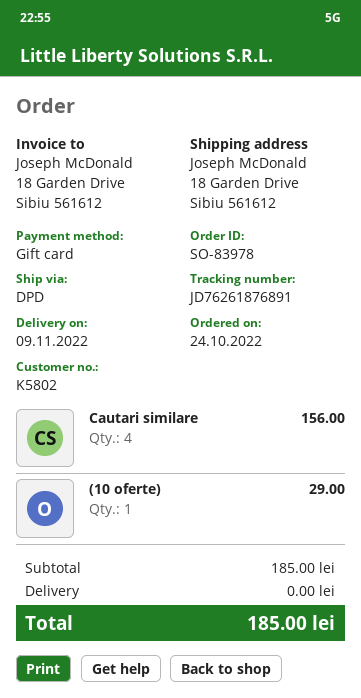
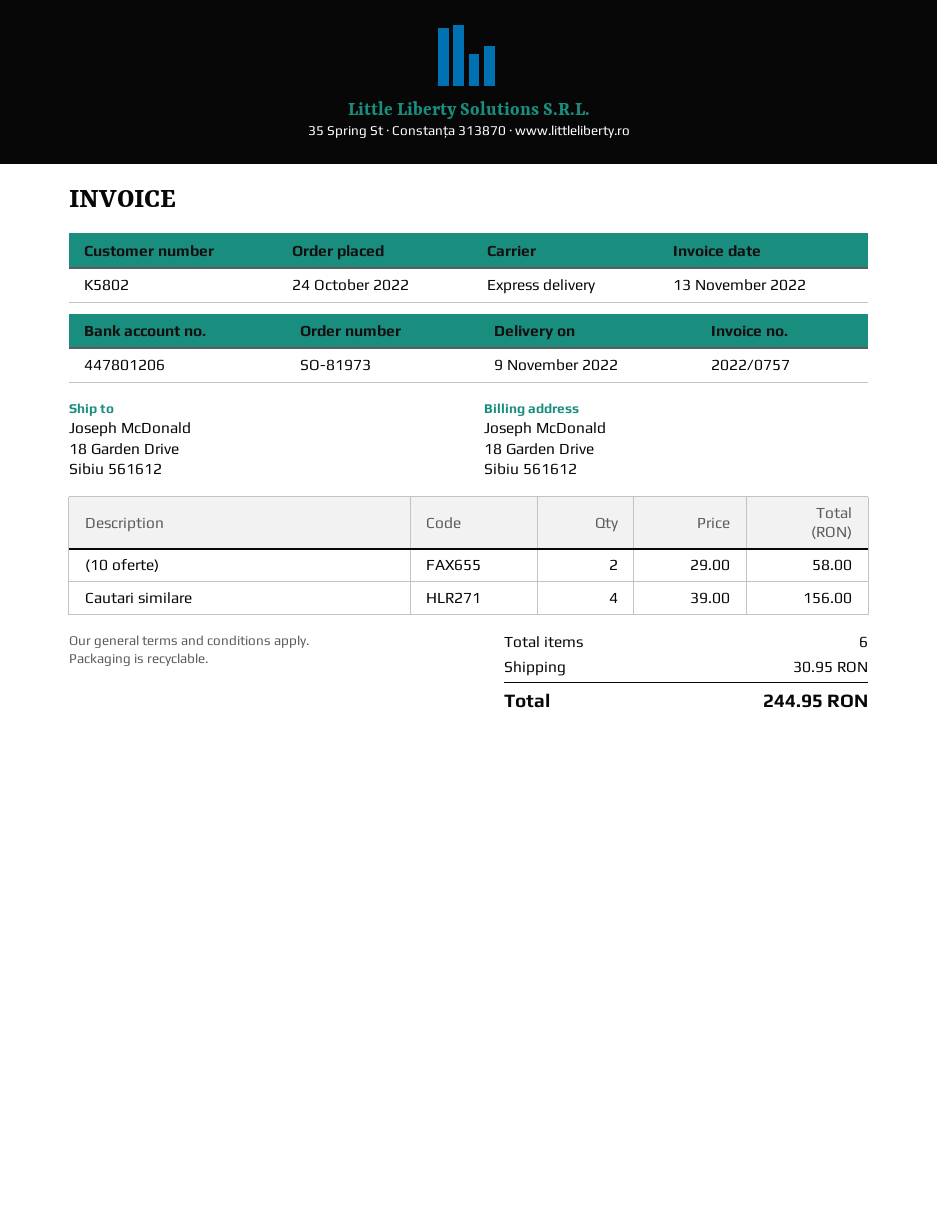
order number: SO-83978 -> SO-81973
shipping method: DPD -> express
(10 oferte): 1 for 29.00 -> 2 for 58.00
shipping: 0.00 -> 30.95
total: 185.00 -> 244.95

